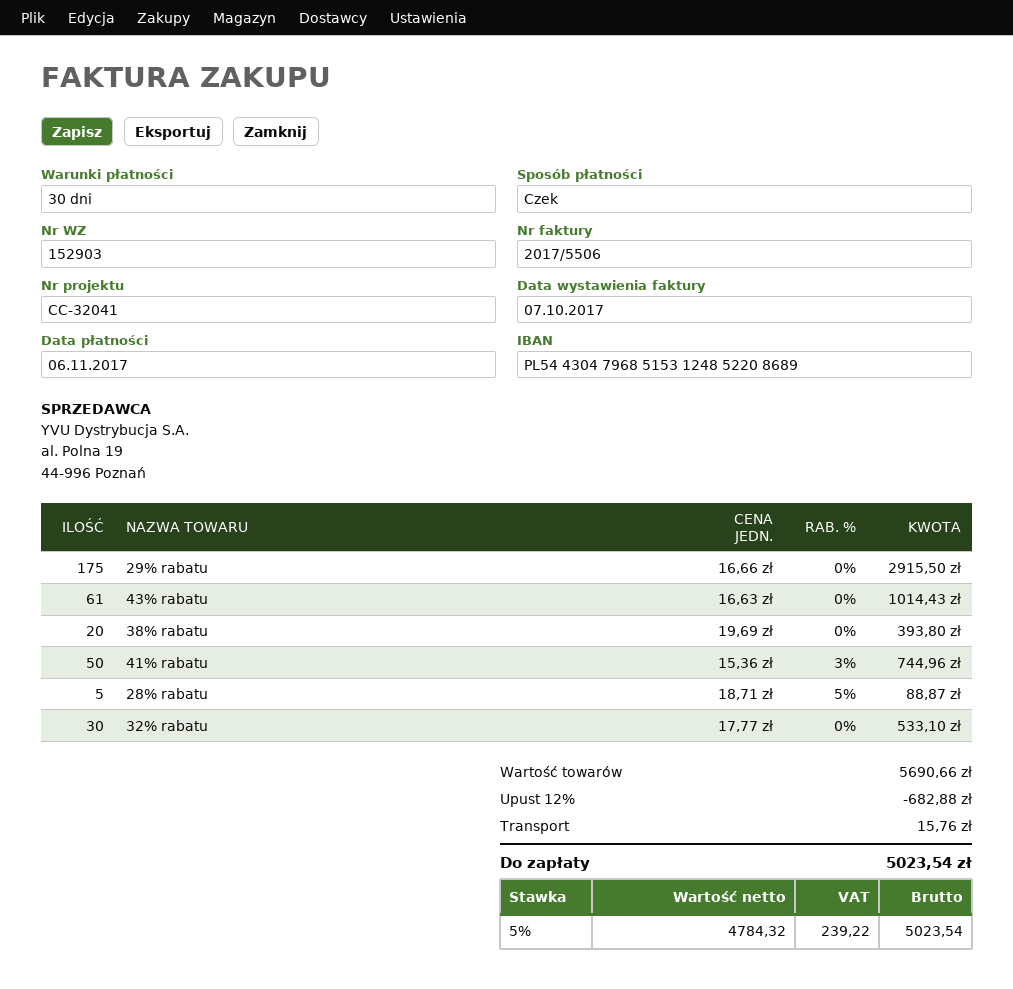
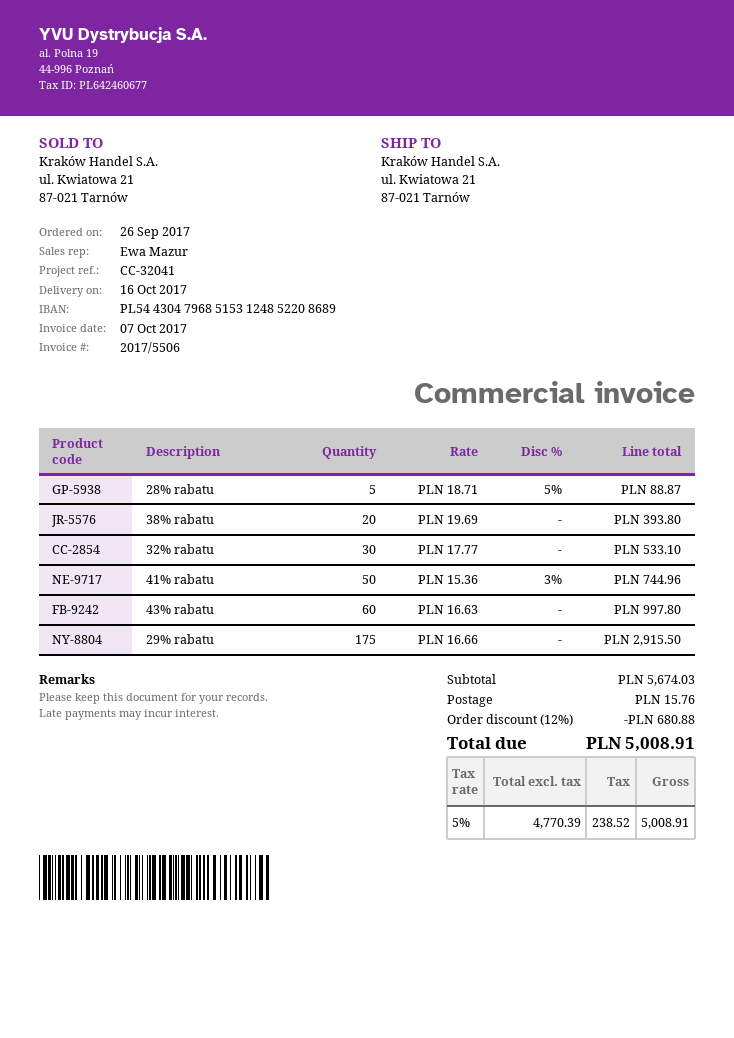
43% rabatu: 61 x 16.63 = 1014.43 -> 60 x 16.63 = 997.80
subtotal: 5690.66 -> 5674.03
discount: 12% = 682.88 -> 12% = 680.88
net: 4784.32 -> 4770.39
tax: 5% = 239.22 -> 5% = 238.52
total: 5023.54 -> 5008.91

